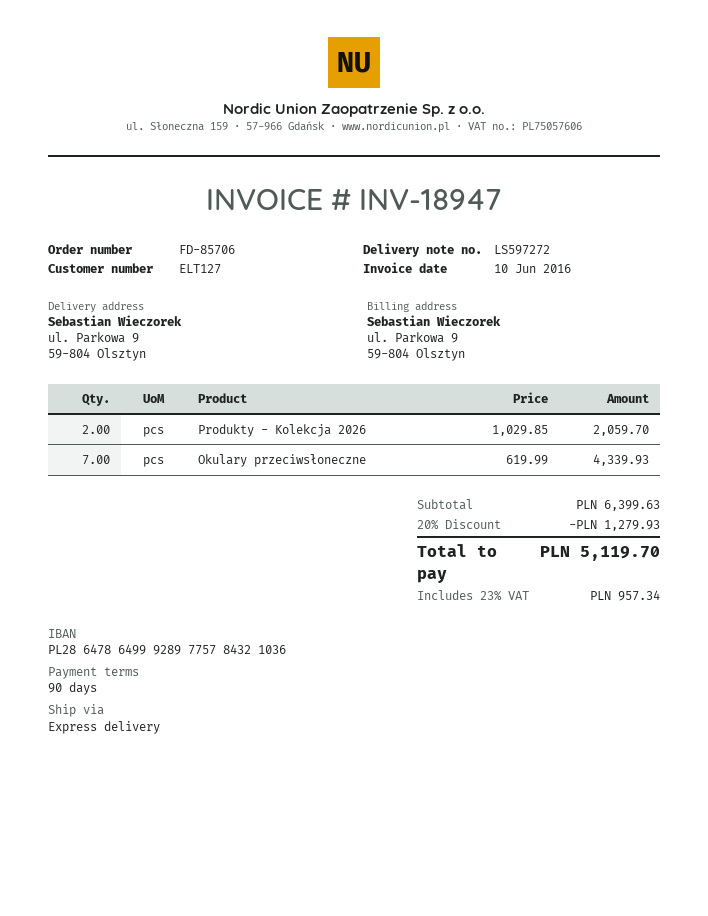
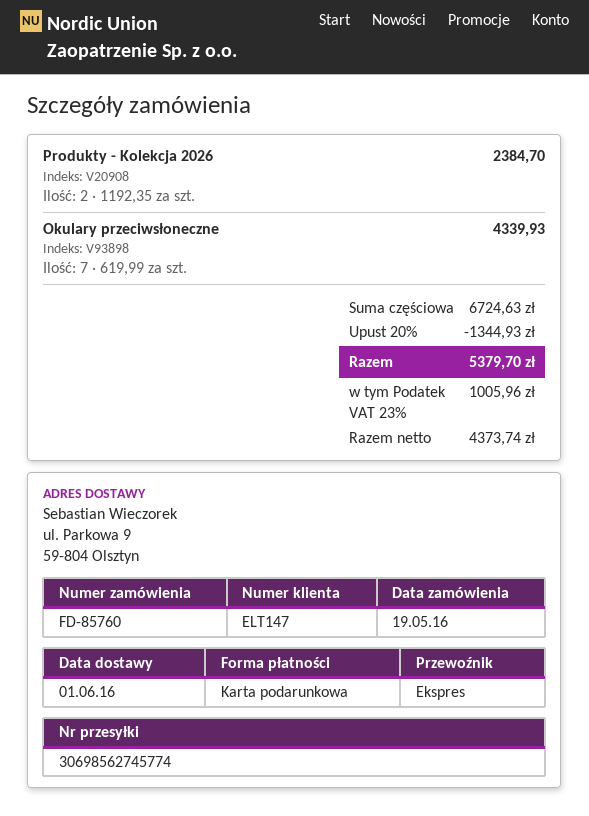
order number: FD-85706 -> FD-85760
customer number: ELT127 -> ELT147
Produkty - Kolekcja 2026: 2 x 1029.85 = 2059.70 -> 2 x 1192.35 = 2384.70
subtotal: 6399.63 -> 6724.63
discount: 20% = 1279.93 -> 20% = 1344.93
tax: 23% = 957.34 -> 23% = 1005.96
total: 5119.70 -> 5379.70

